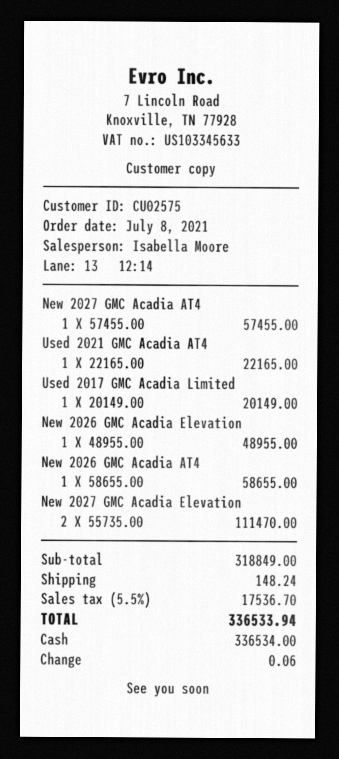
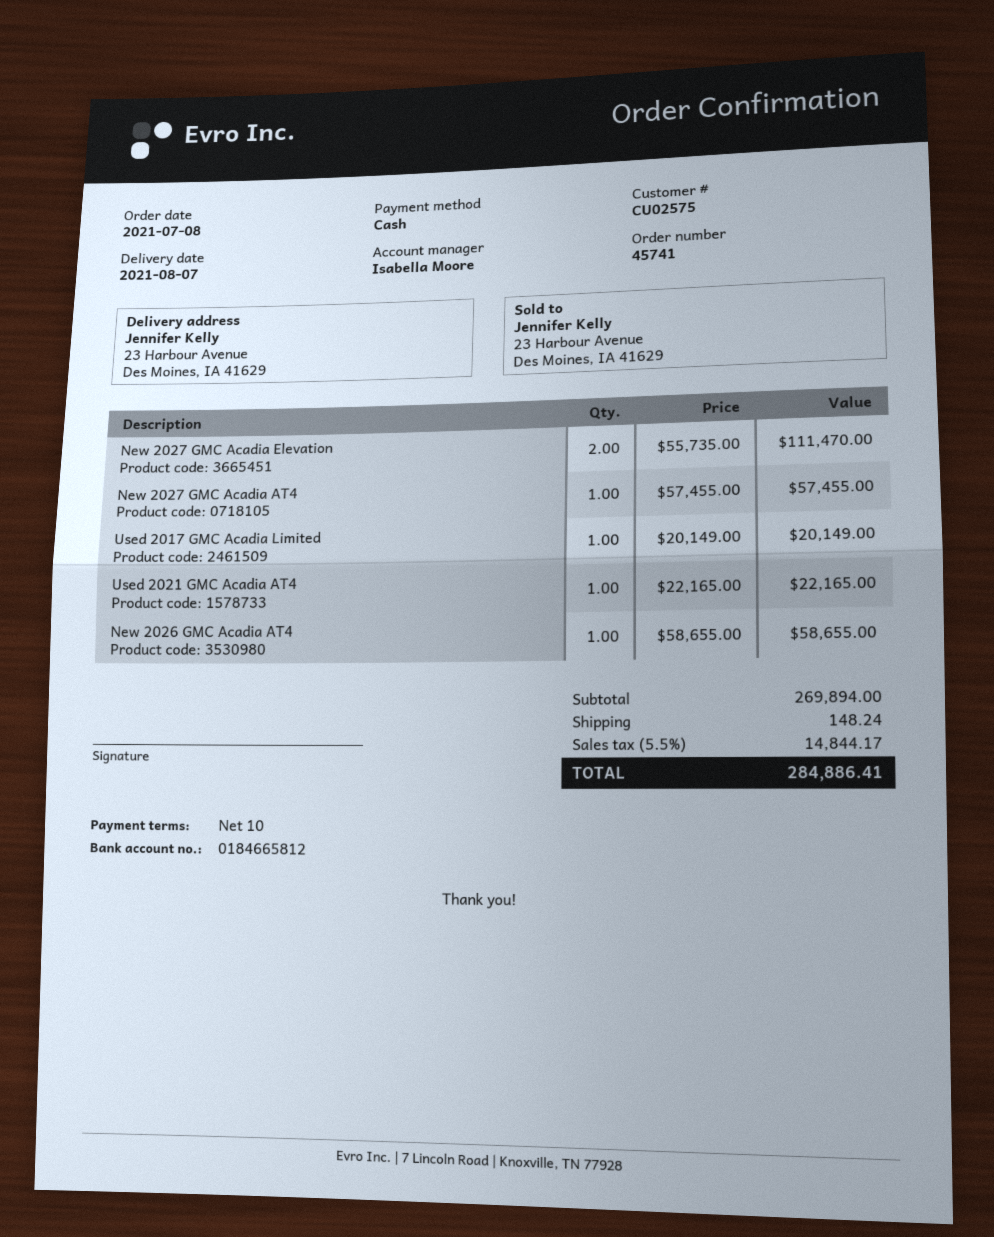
New 2026 GMC Acadia Elevation: 1 x 48955.00 = 48955.00 -> none
subtotal: 318849.00 -> 269894.00
tax: 5.5% = 17536.70 -> 5.5% = 14844.17
total: 336533.94 -> 284886.41

